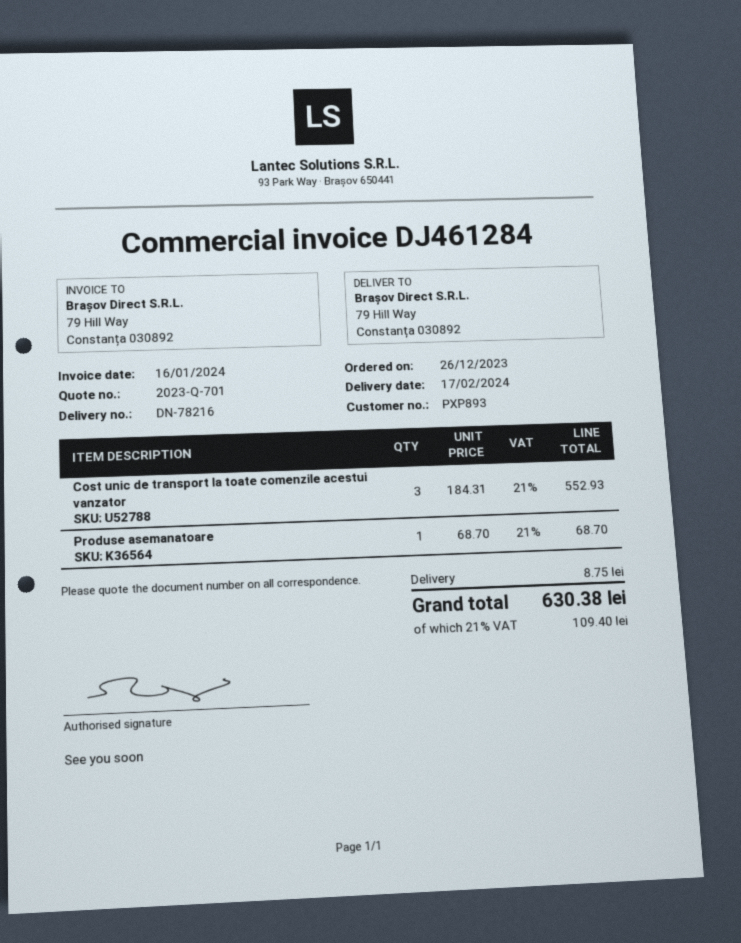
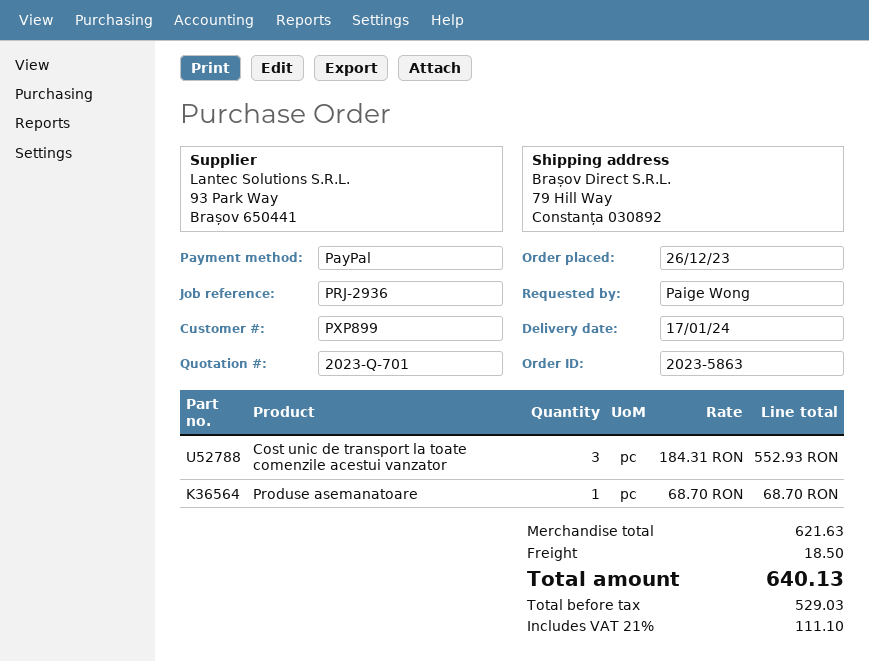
delivery date: 2024-02-17 -> 2024-01-17
customer number: PXP893 -> PXP899
shipping: 8.75 -> 18.50
tax: 21% = 109.40 -> 21% = 111.10
total: 630.38 -> 640.13

